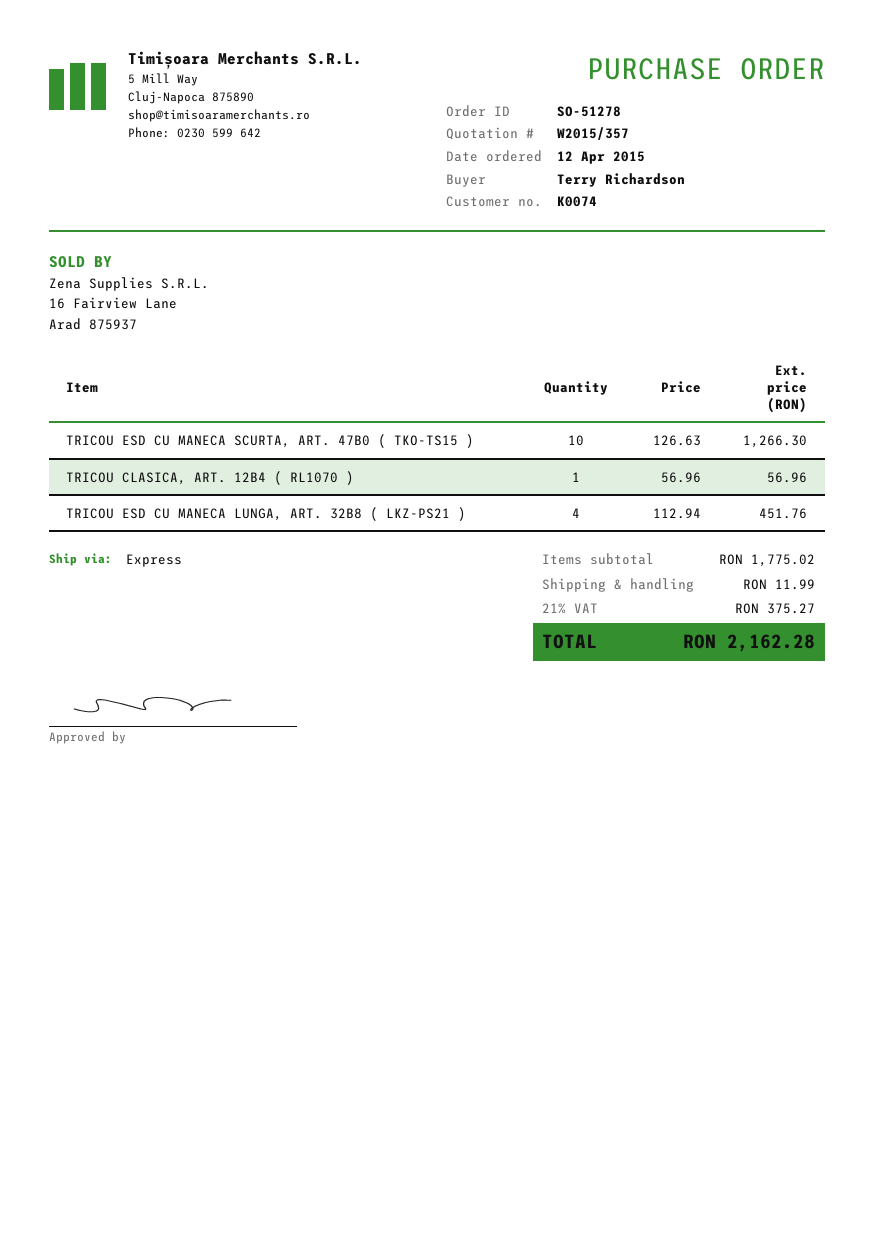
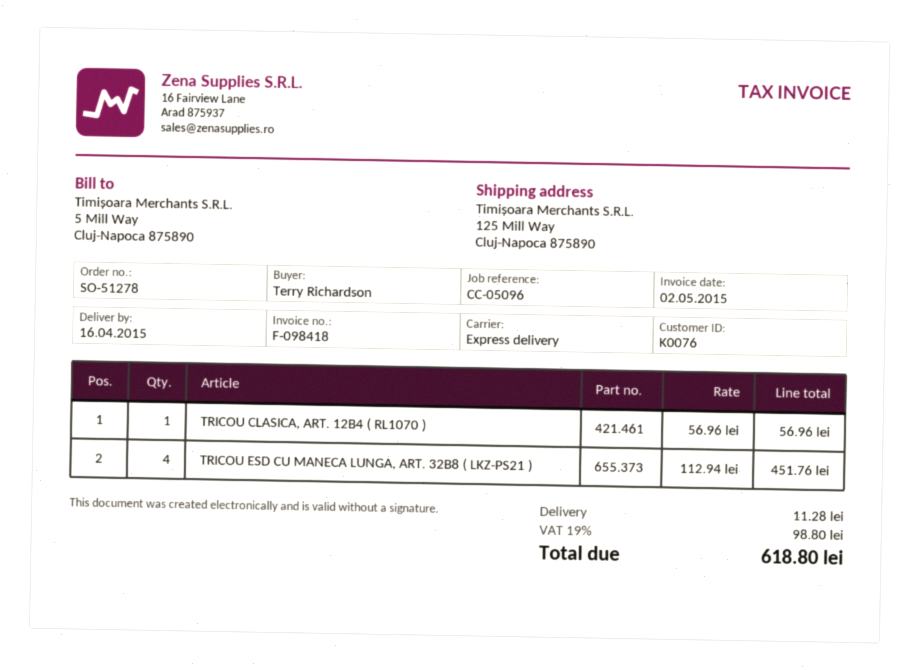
customer number: K0074 -> K0076
TRICOU ESD CU MANECA SCURTA, ART. 47B0 ( TKO-TS15 ): 10 x 126.63 = 1266.30 -> none
shipping: 11.99 -> 11.28
tax: 21% = 375.27 -> 19% = 98.80
total: 2162.28 -> 618.80

